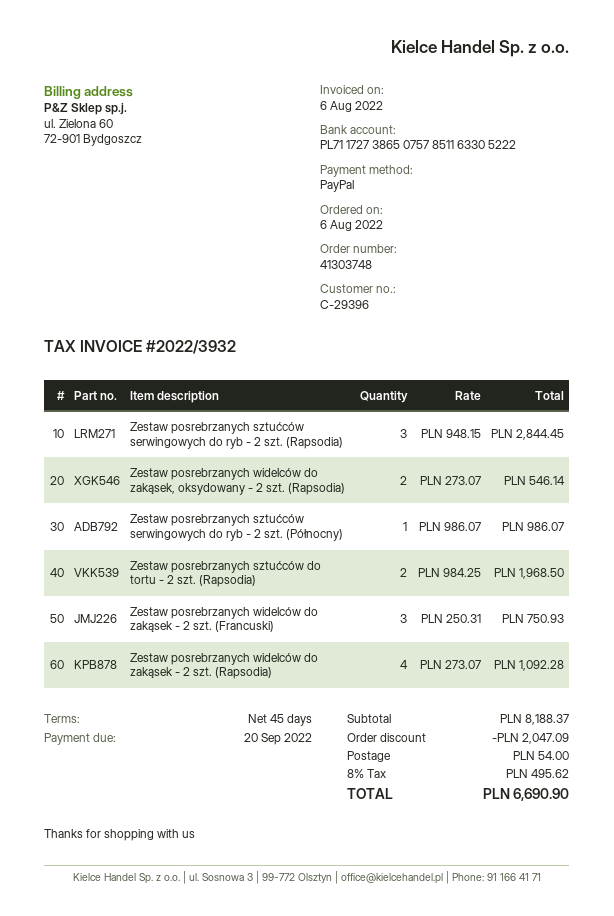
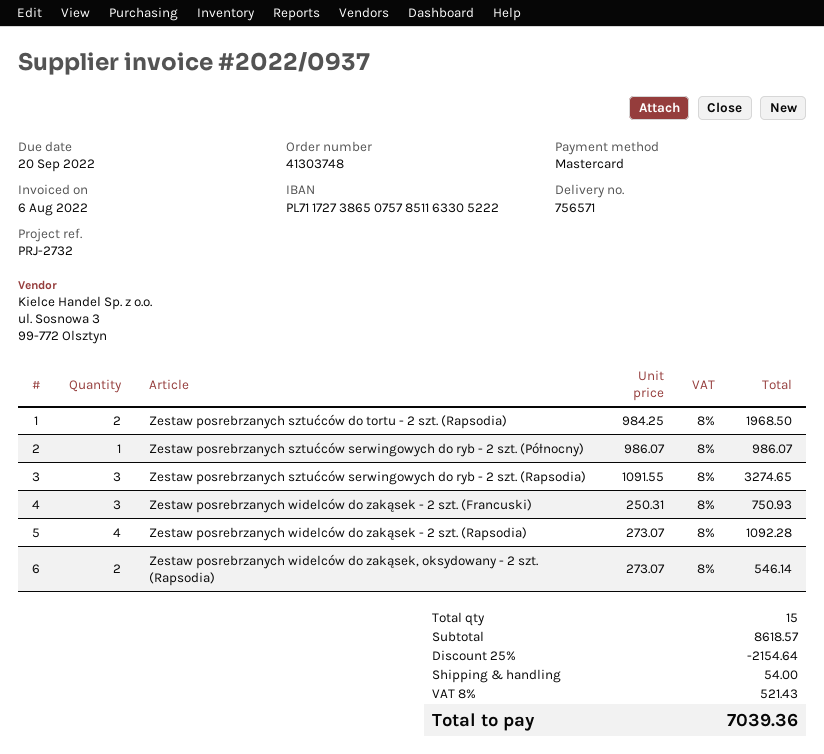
invoice number: 2022/3932 -> 2022/0937
payment method: PayPal -> Mastercard
Zestaw posrebrzanych sztućców serwingowych do ryb - 2 szt. (Rapsodia): 3 x 948.15 = 2844.45 -> 3 x 1091.55 = 3274.65
subtotal: 8188.37 -> 8618.57
discount: 2047.09 -> 2154.64
tax: 8% = 495.62 -> 8% = 521.43
total: 6690.90 -> 7039.36

